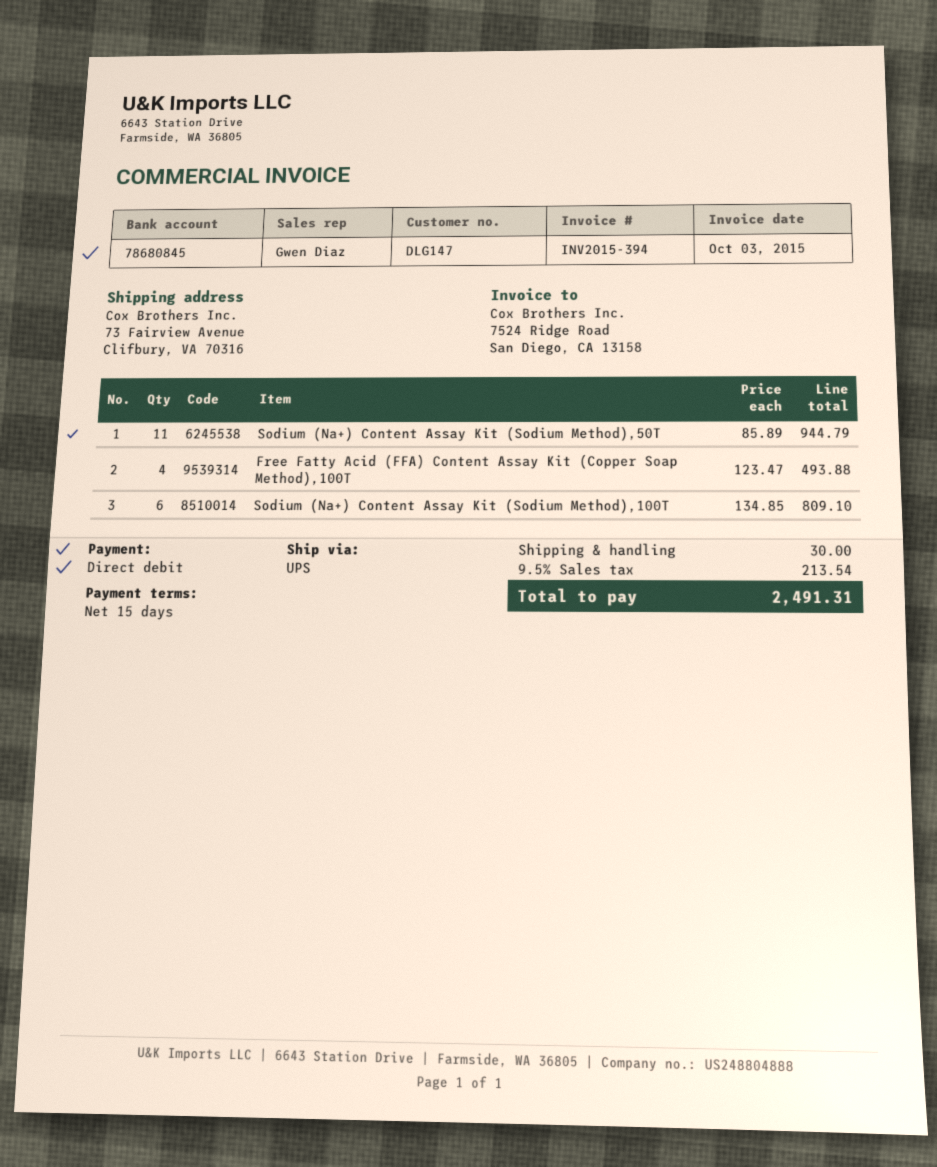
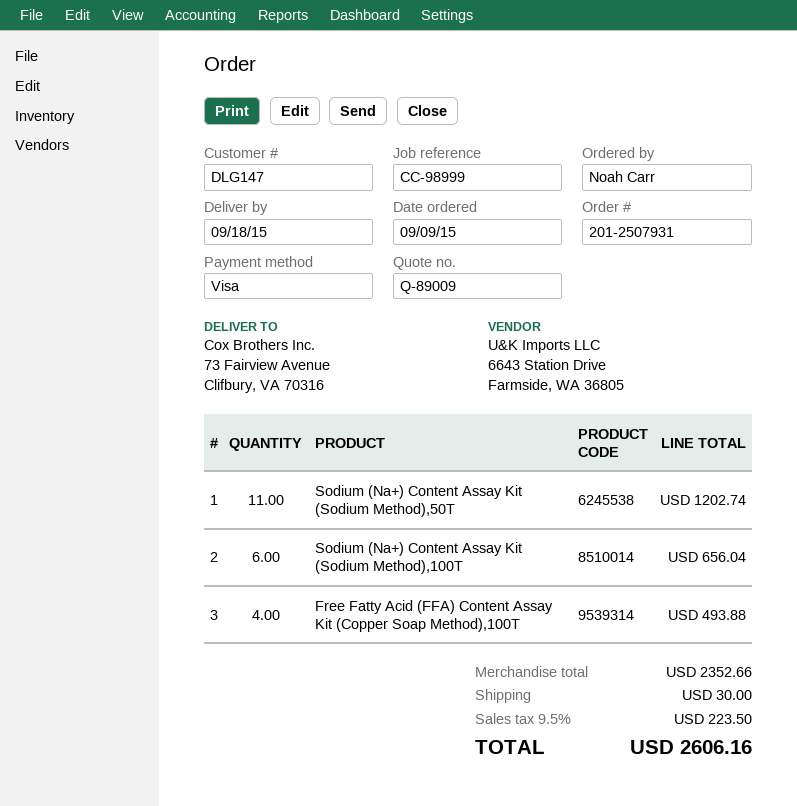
payment method: direct debit -> Visa
Sodium (Na+) Content Assay Kit (Sodium Method),50T: 11 for 944.79 -> 11 for 1202.74
Sodium (Na+) Content Assay Kit (Sodium Method),100T: 6 for 809.10 -> 6 for 656.04
tax: 9.5% = 213.54 -> 9.5% = 223.50
total: 2491.31 -> 2606.16

